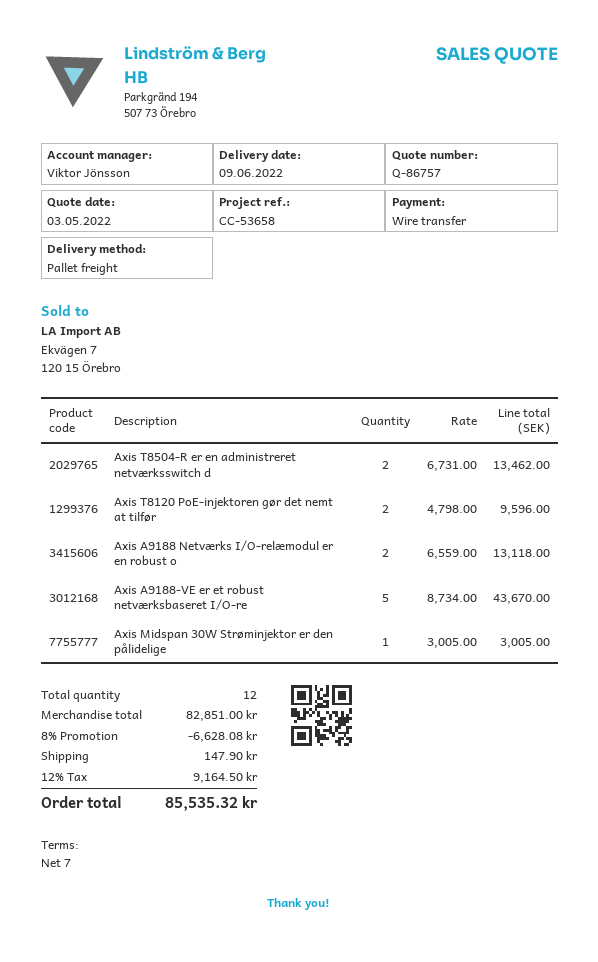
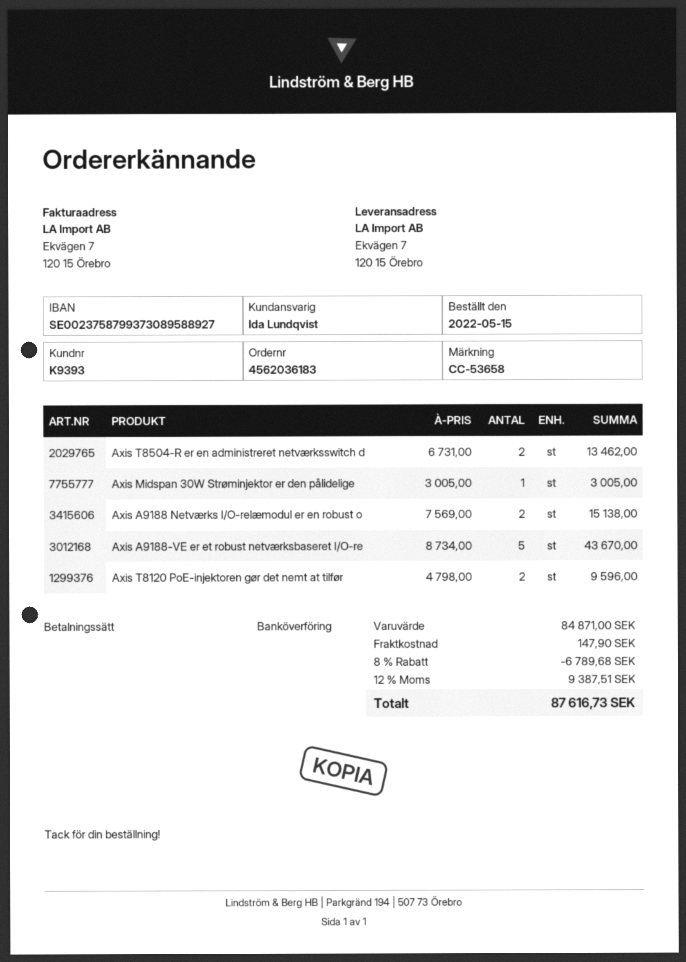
sales rep: Viktor Jönsson -> Ida Lundqvist
Axis A9188 Netværks I/O-relæmodul er en robust o: 2 x 6559.00 = 13118.00 -> 2 x 7569.00 = 15138.00
subtotal: 82851.00 -> 84871.00
discount: 8% = 6628.08 -> 8% = 6789.68
tax: 12% = 9164.50 -> 12% = 9387.51
total: 85535.32 -> 87616.73

